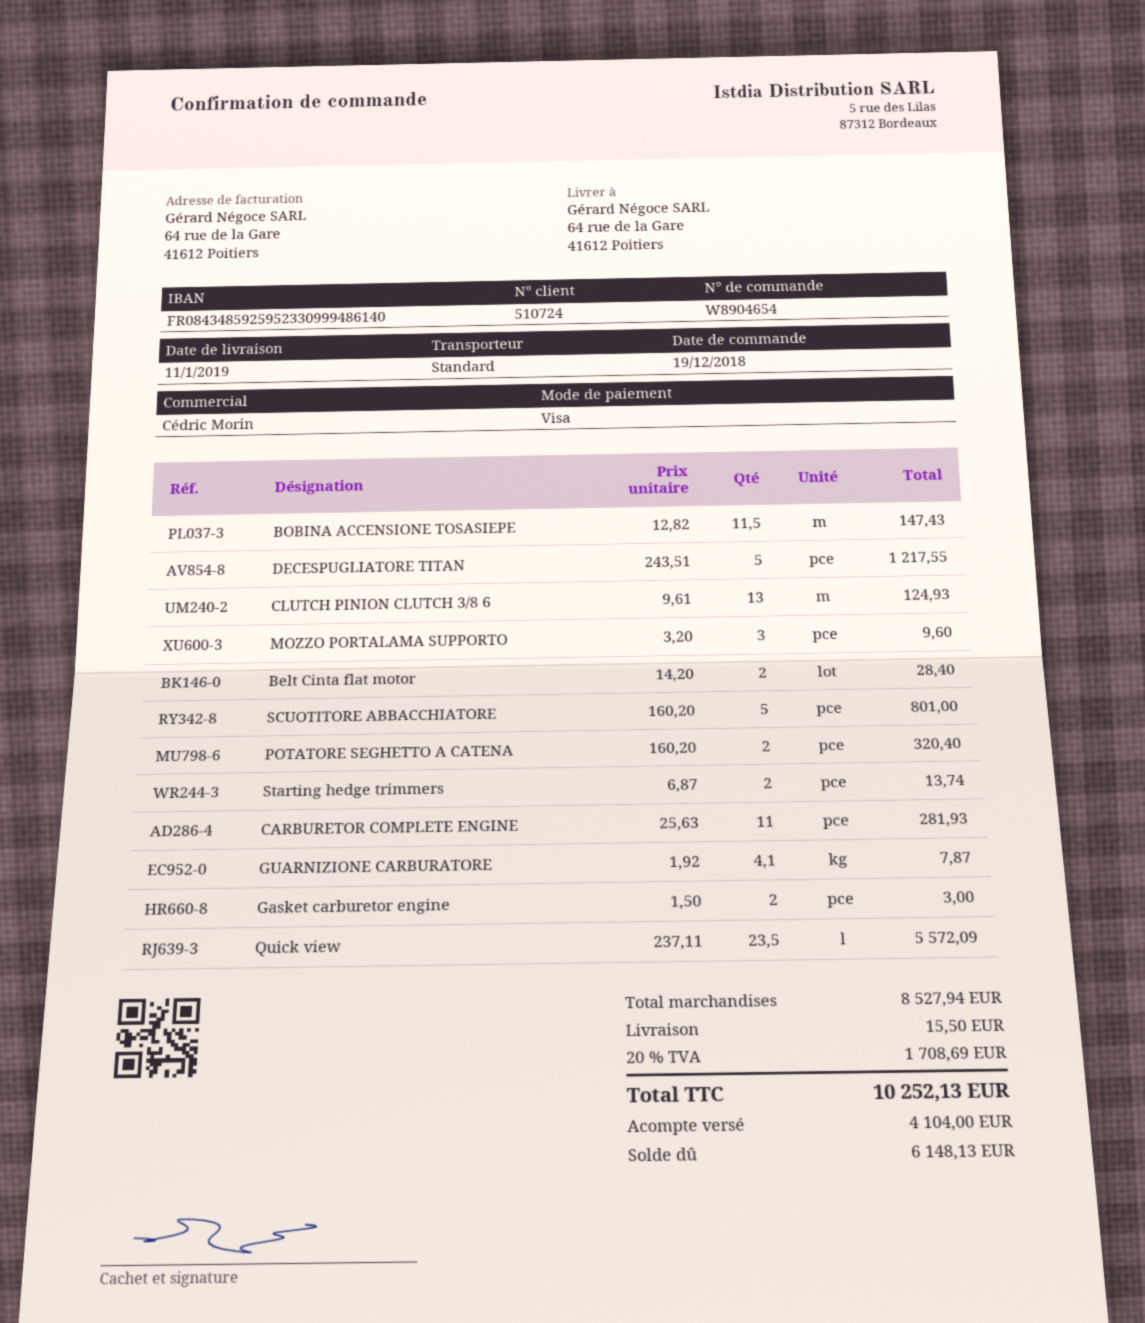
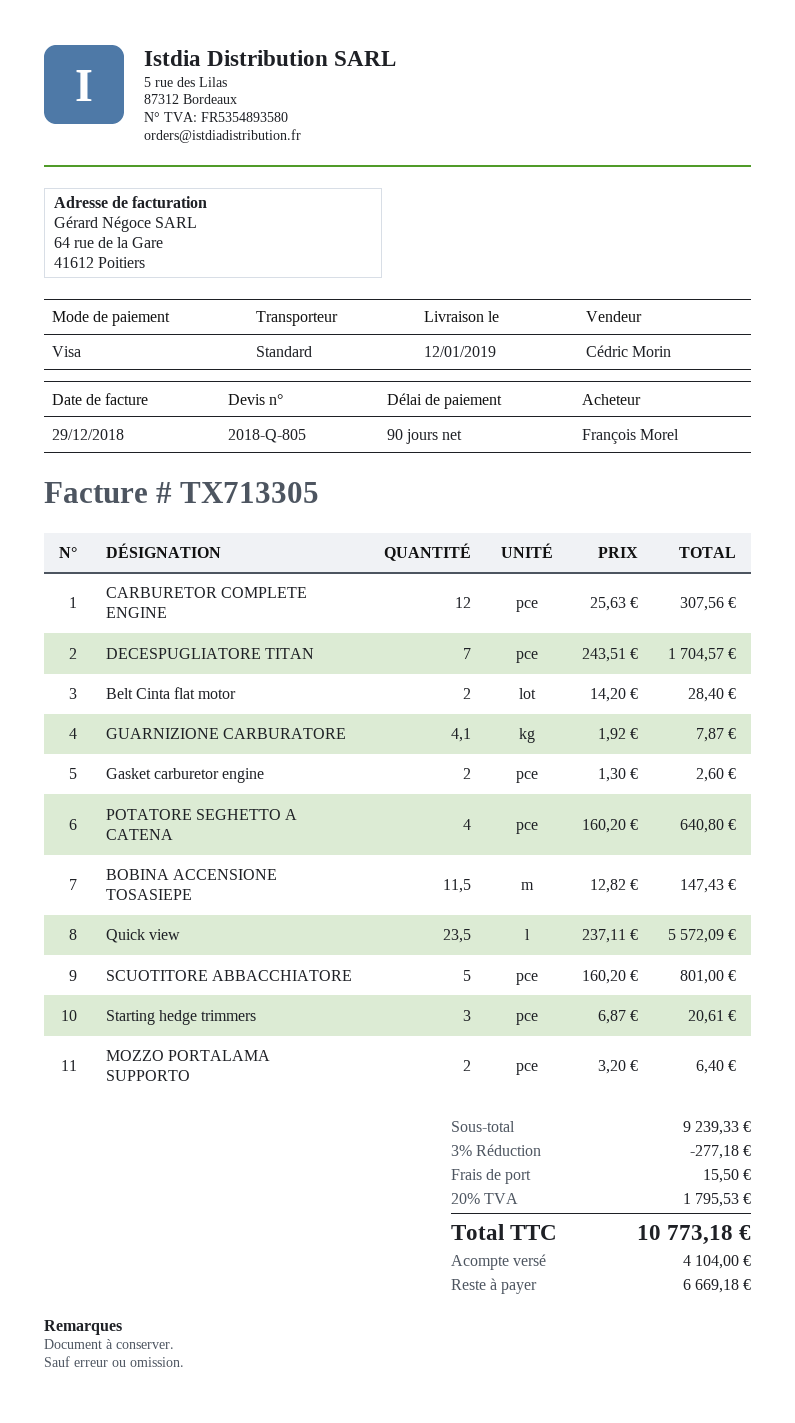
delivery date: 2019-01-11 -> 2019-01-12
DECESPUGLIATORE TITAN: 5 x 243.51 = 1217.55 -> 7 x 243.51 = 1704.57
CLUTCH PINION CLUTCH 3/8 6: 13 x 9.61 = 124.93 -> none
MOZZO PORTALAMA SUPPORTO: 3 x 3.20 = 9.60 -> 2 x 3.20 = 6.40
POTATORE SEGHETTO A CATENA: 2 x 160.20 = 320.40 -> 4 x 160.20 = 640.80
Starting hedge trimmers: 2 x 6.87 = 13.74 -> 3 x 6.87 = 20.61
CARBURETOR COMPLETE ENGINE: 11 x 25.63 = 281.93 -> 12 x 25.63 = 307.56
Gasket carburetor engine: 2 x 1.50 = 3.00 -> 2 x 1.30 = 2.60
subtotal: 8527.94 -> 9239.33
discount: none -> 3% = 277.18
tax: 20% = 1708.69 -> 20% = 1795.53
total: 10252.13 -> 10773.18
balance: 6148.13 -> 6669.18

